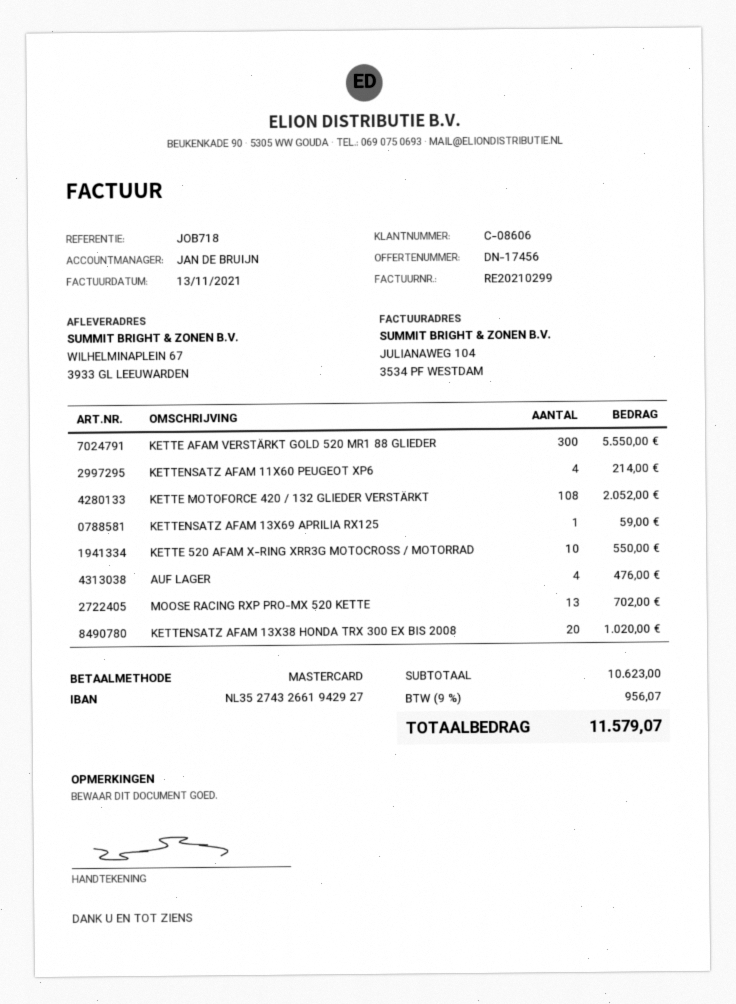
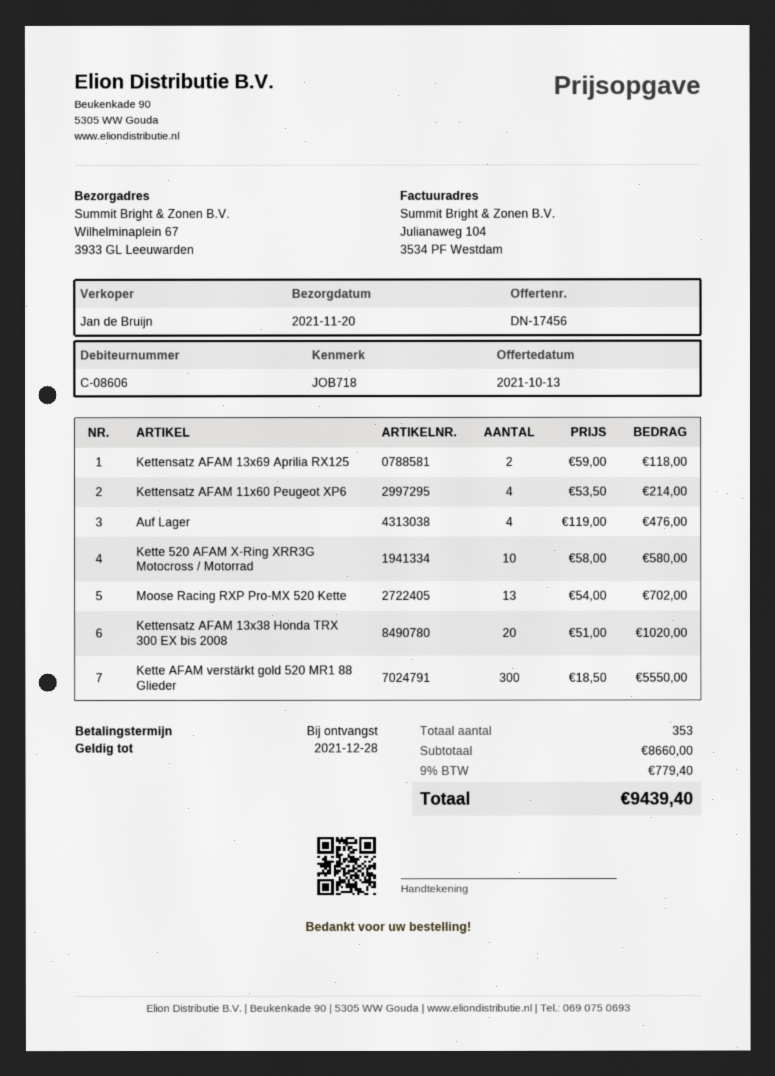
KETTE MOTOFORCE 420 / 132 GLIEDER VERSTÄRKT: 108 for 2052.00 -> none
KETTENSATZ AFAM 13X69 APRILIA RX125: 1 for 59.00 -> 2 for 118.00
KETTE 520 AFAM X-RING XRR3G MOTOCROSS / MOTORRAD: 10 for 550.00 -> 10 for 580.00
subtotal: 10623.00 -> 8660.00
tax: 9% = 956.07 -> 9% = 779.40
total: 11579.07 -> 9439.40

